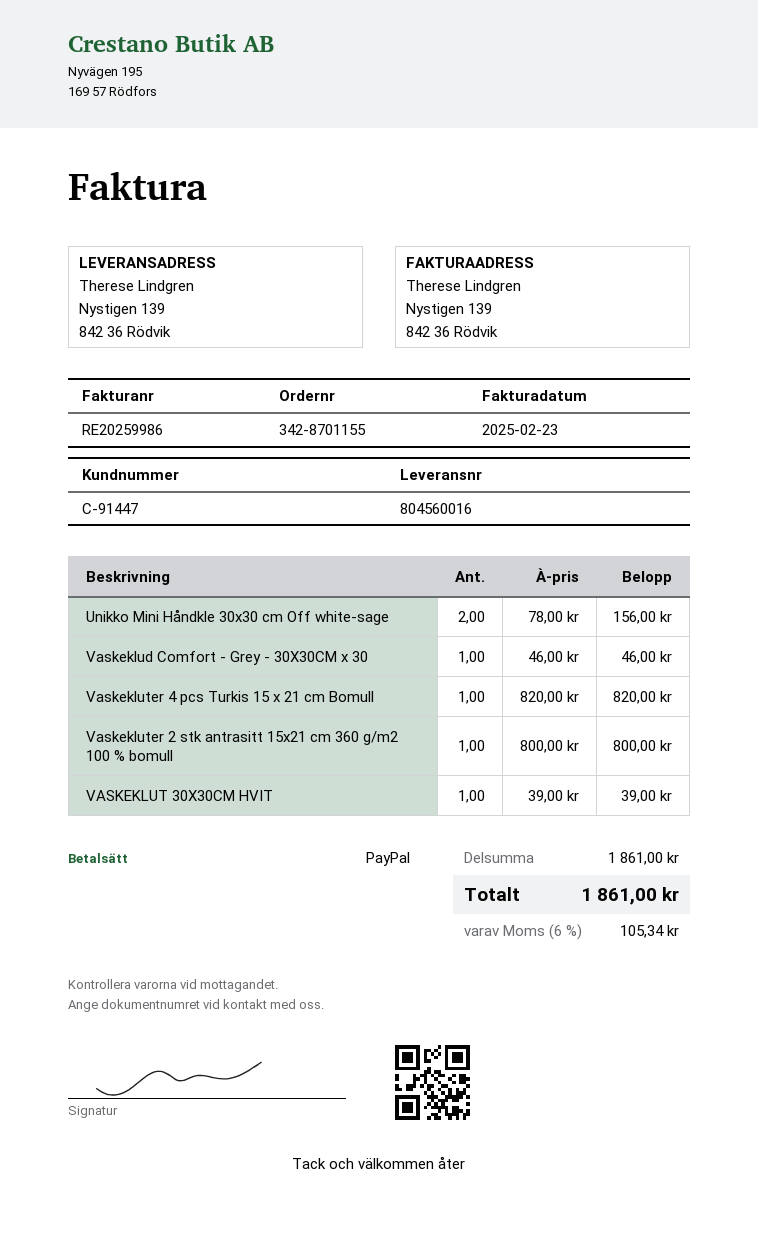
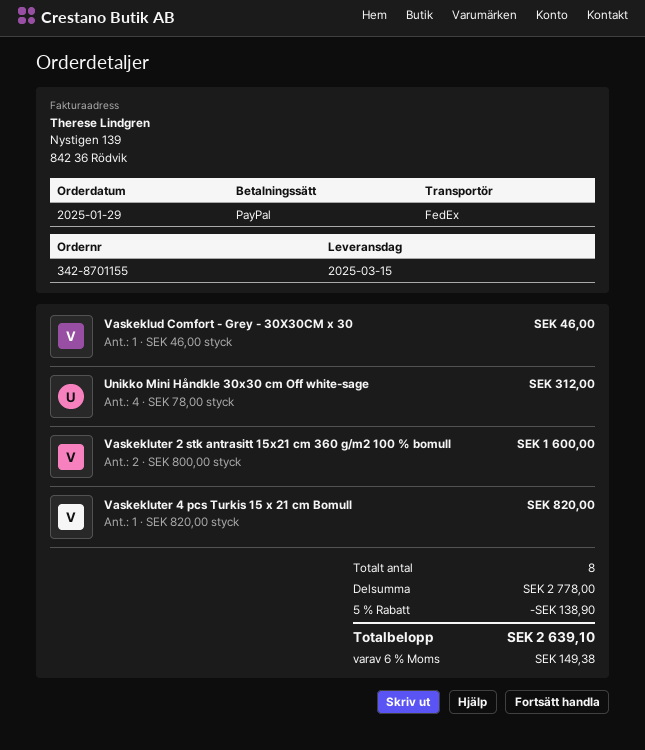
Unikko Mini Håndkle 30x30 cm Off white-sage: 2 x 78.00 = 156.00 -> 4 x 78.00 = 312.00
Vaskekluter 2 stk antrasitt 15x21 cm 360 g/m2 100 % bomull: 1 x 800.00 = 800.00 -> 2 x 800.00 = 1600.00
VASKEKLUT 30X30CM HVIT: 1 x 39.00 = 39.00 -> none
subtotal: 1861.00 -> 2778.00
discount: none -> 5% = 138.90
tax: 6% = 105.34 -> 6% = 149.38
total: 1861.00 -> 2639.10

